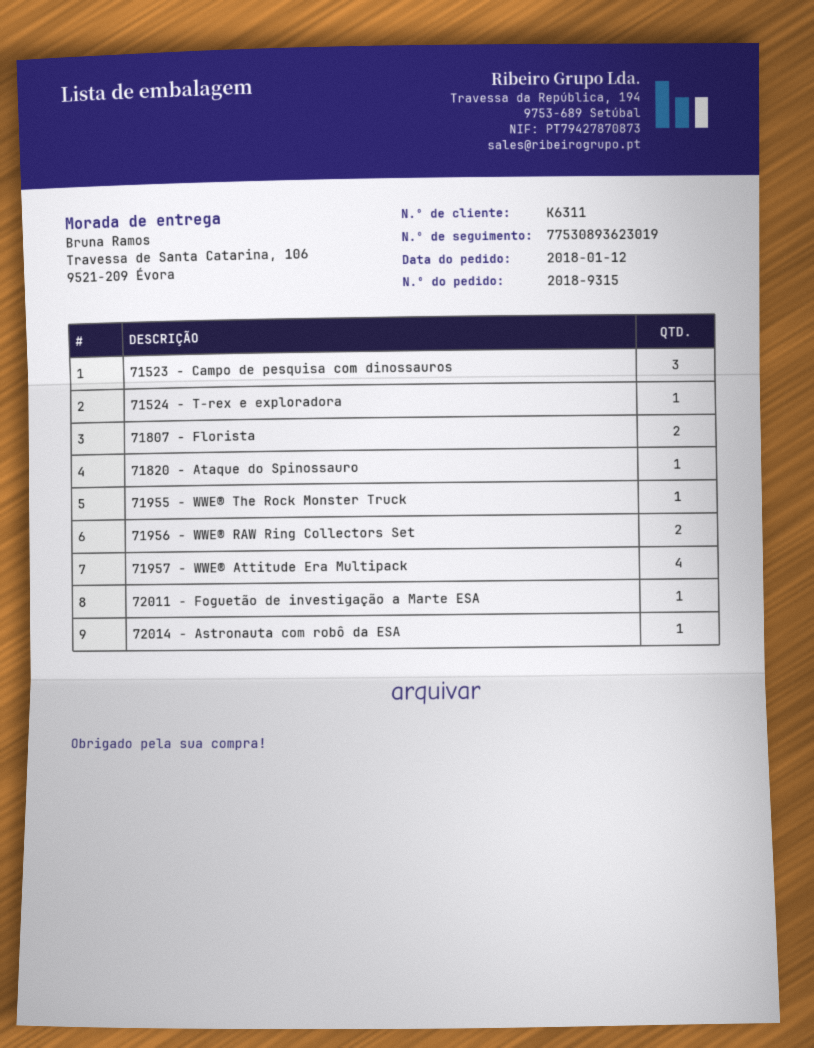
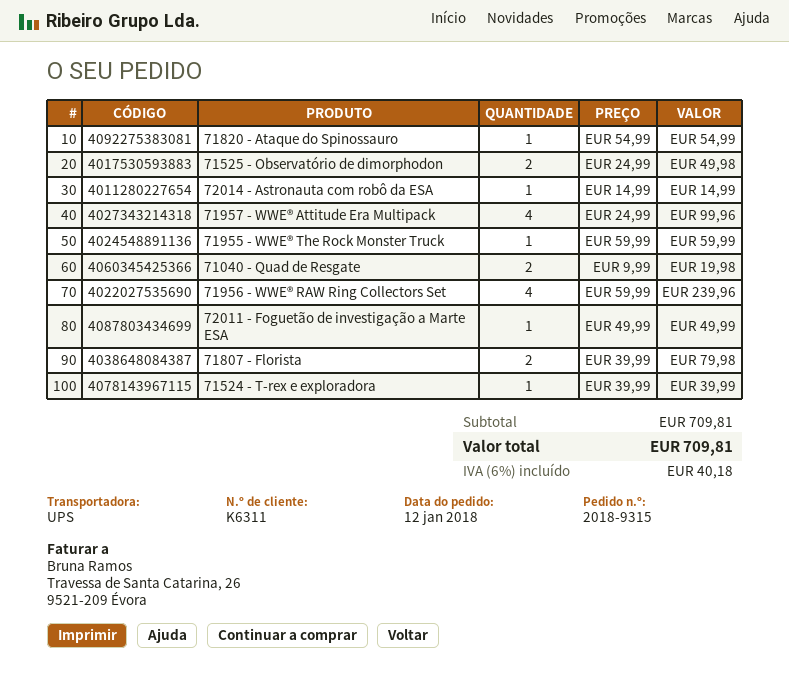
71523 - Campo de pesquisa com dinossauros: 3 -> none
71956 - WWE® RAW Ring Collectors Set: 2 -> 4
71525 - Observatório de dimorphodon: none -> 2
71040 - Quad de Resgate: none -> 2

